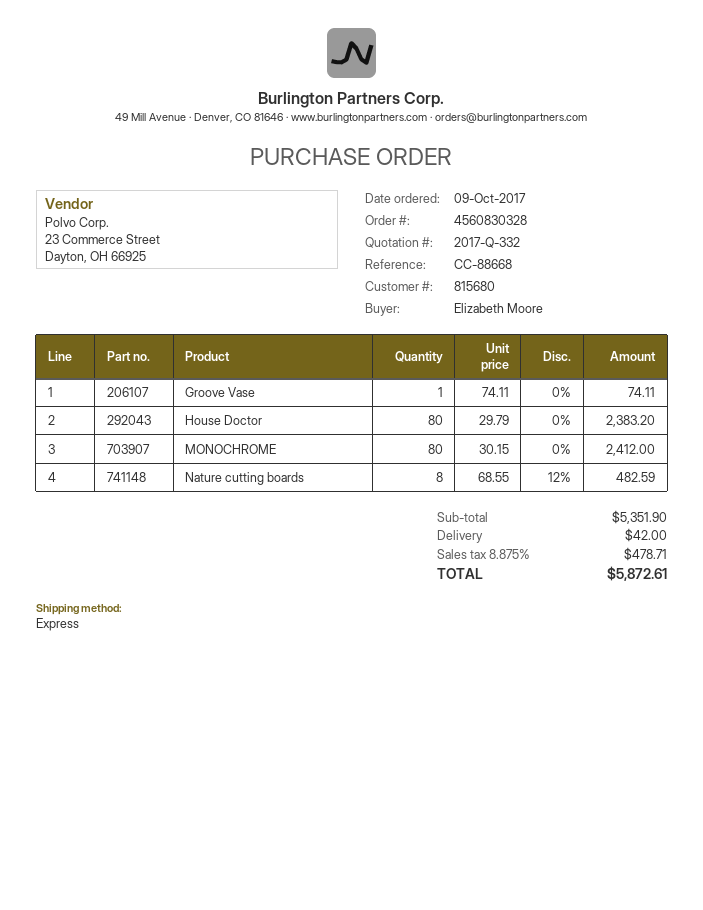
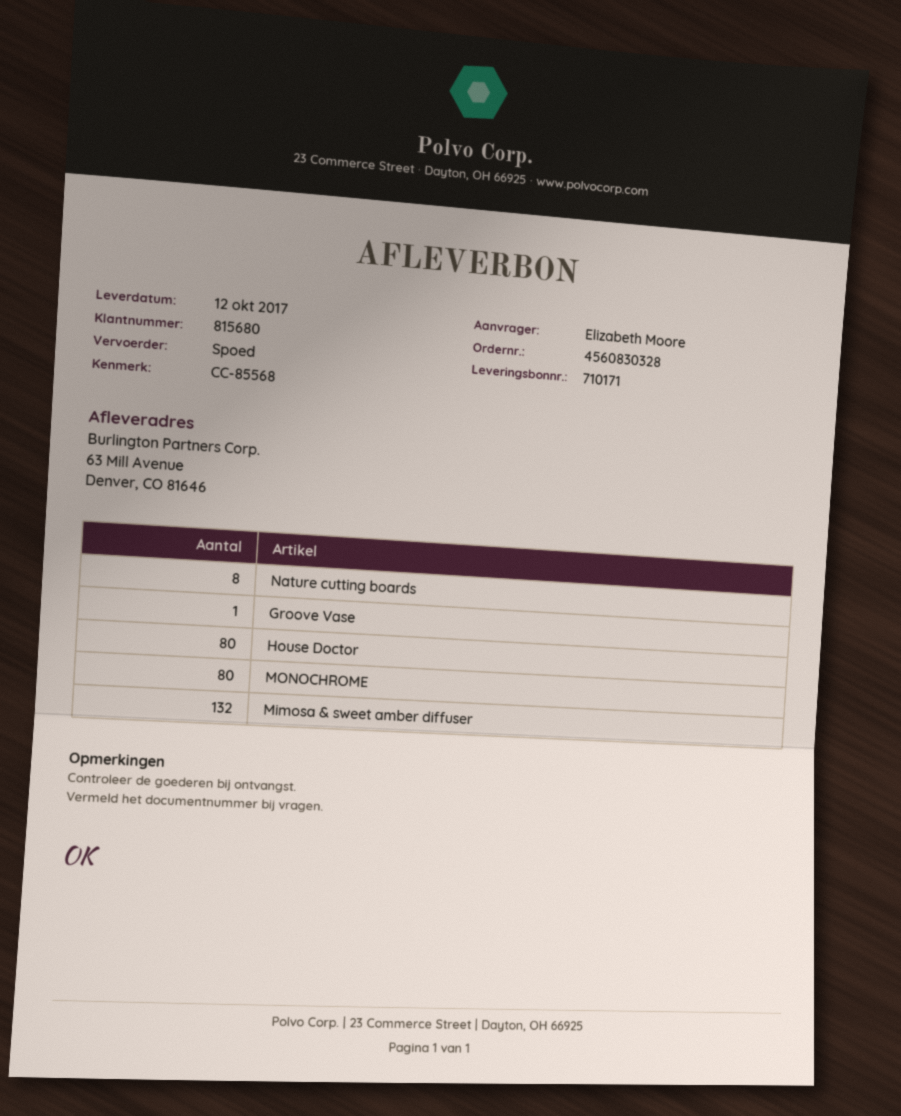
reference: CC-88668 -> CC-85568
Mimosa & sweet amber diffuser: none -> 132

